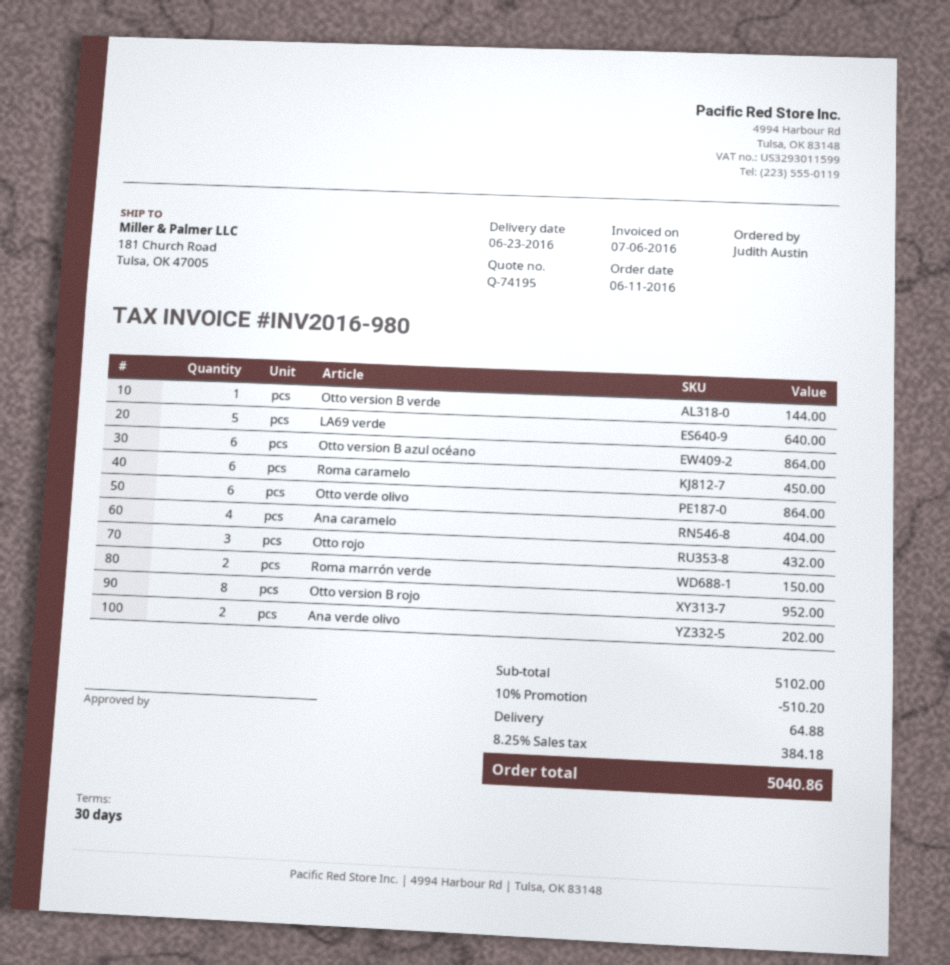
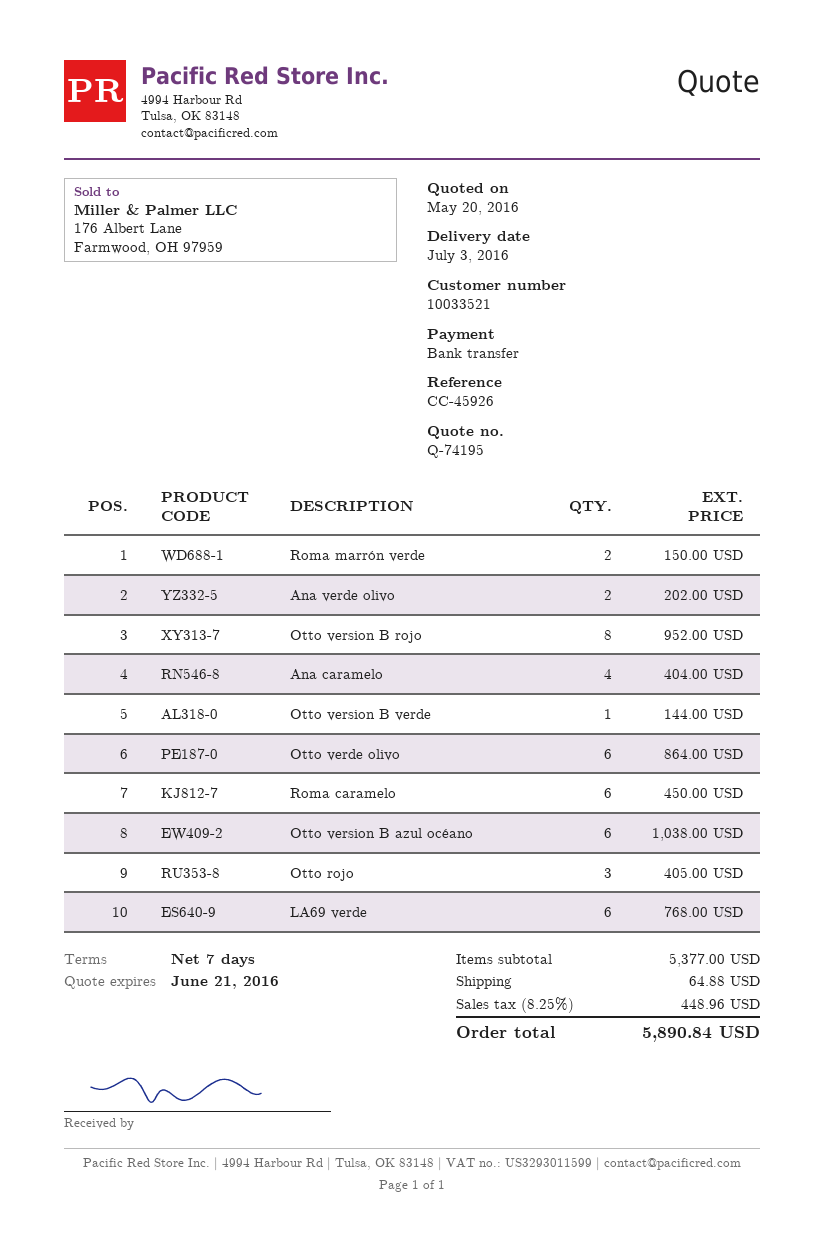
delivery date: 2016-06-23 -> 2016-07-03
payment terms: 30 days -> 7 days
LA69 verde: 5 for 640.00 -> 6 for 768.00
Otto version B azul océano: 6 for 864.00 -> 6 for 1038.00
Otto rojo: 3 for 432.00 -> 3 for 405.00
subtotal: 5102.00 -> 5377.00
discount: 10% = 510.20 -> none
tax: 8.25% = 384.18 -> 8.25% = 448.96
total: 5040.86 -> 5890.84

